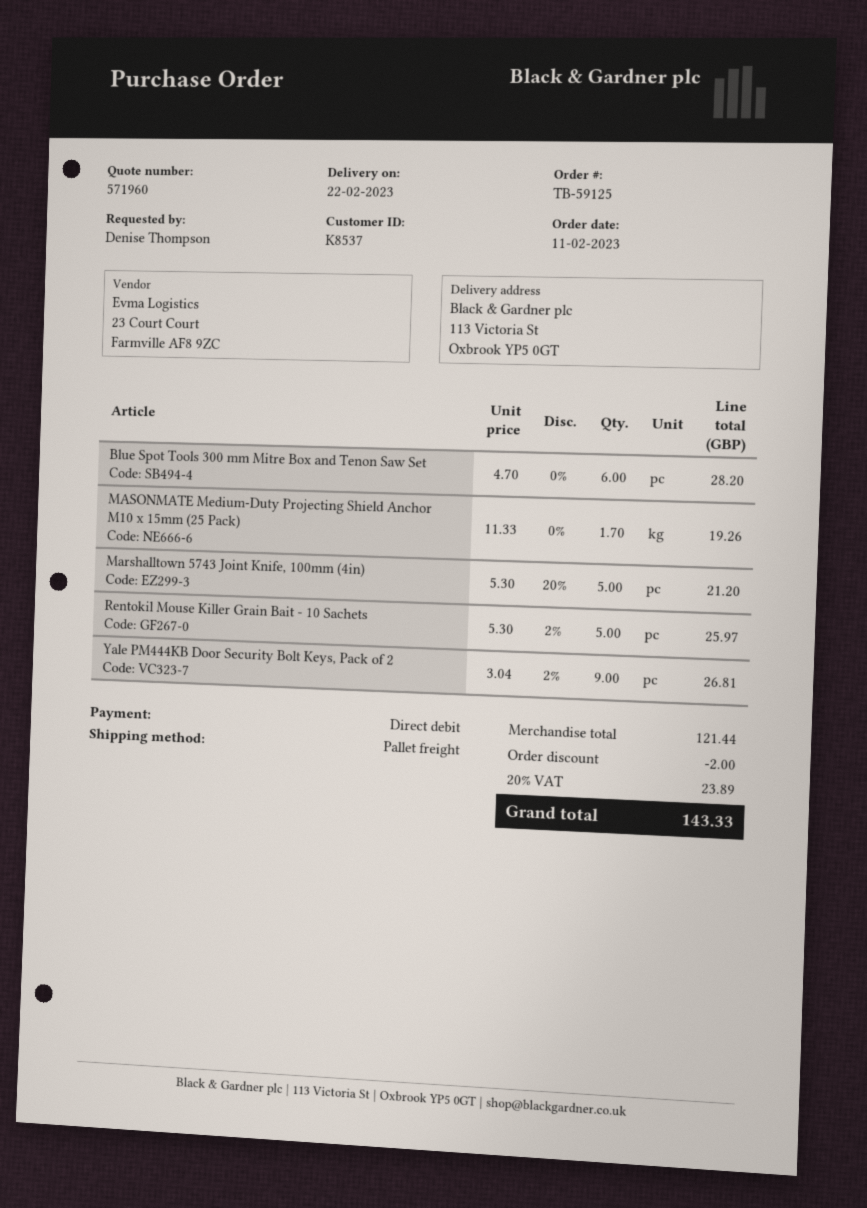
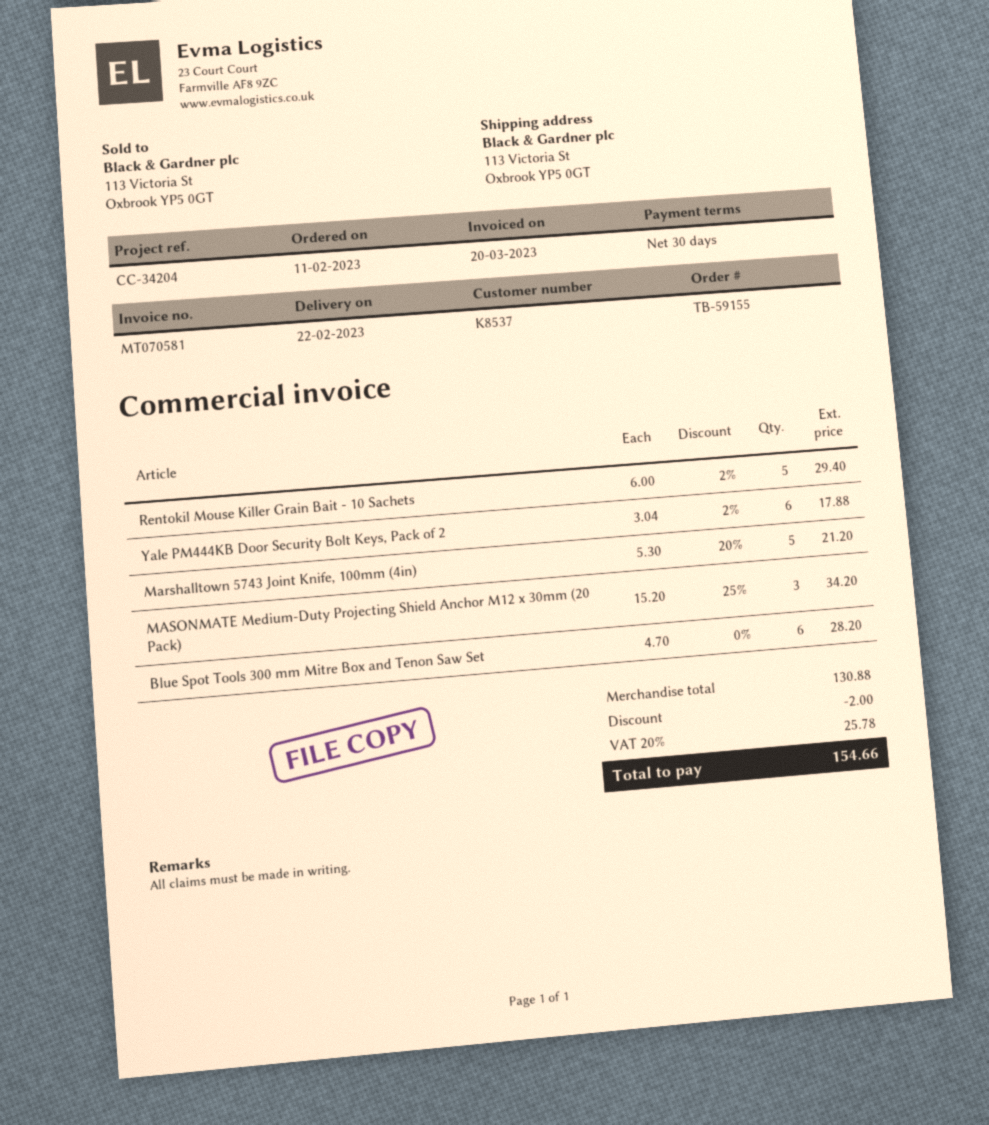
order number: TB-59125 -> TB-59155
MASONMATE Medium-Duty Projecting Shield Anchor M10 x 15mm (25 Pack): 1.7 x 11.33 = 19.26 -> none
Rentokil Mouse Killer Grain Bait - 10 Sachets: 5 x 5.30 - 2% = 25.97 -> 5 x 6.00 - 2% = 29.40
Yale PM444KB Door Security Bolt Keys, Pack of 2: 9 x 3.04 - 2% = 26.81 -> 6 x 3.04 - 2% = 17.88
MASONMATE Medium-Duty Projecting Shield Anchor M12 x 30mm (20 Pack): none -> 3 x 15.20 - 25% = 34.20
subtotal: 121.44 -> 130.88
tax: 20% = 23.89 -> 20% = 25.78
total: 143.33 -> 154.66

